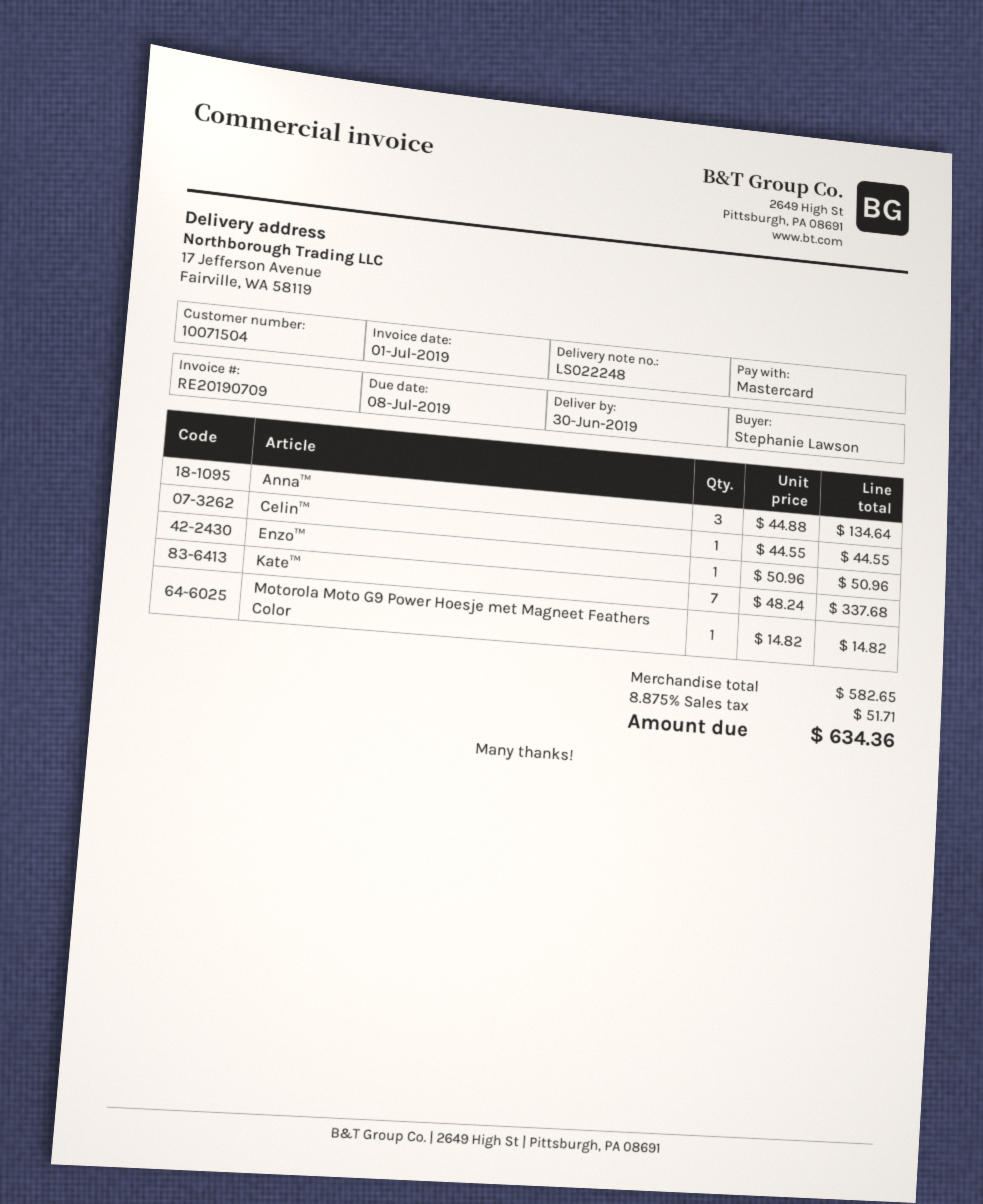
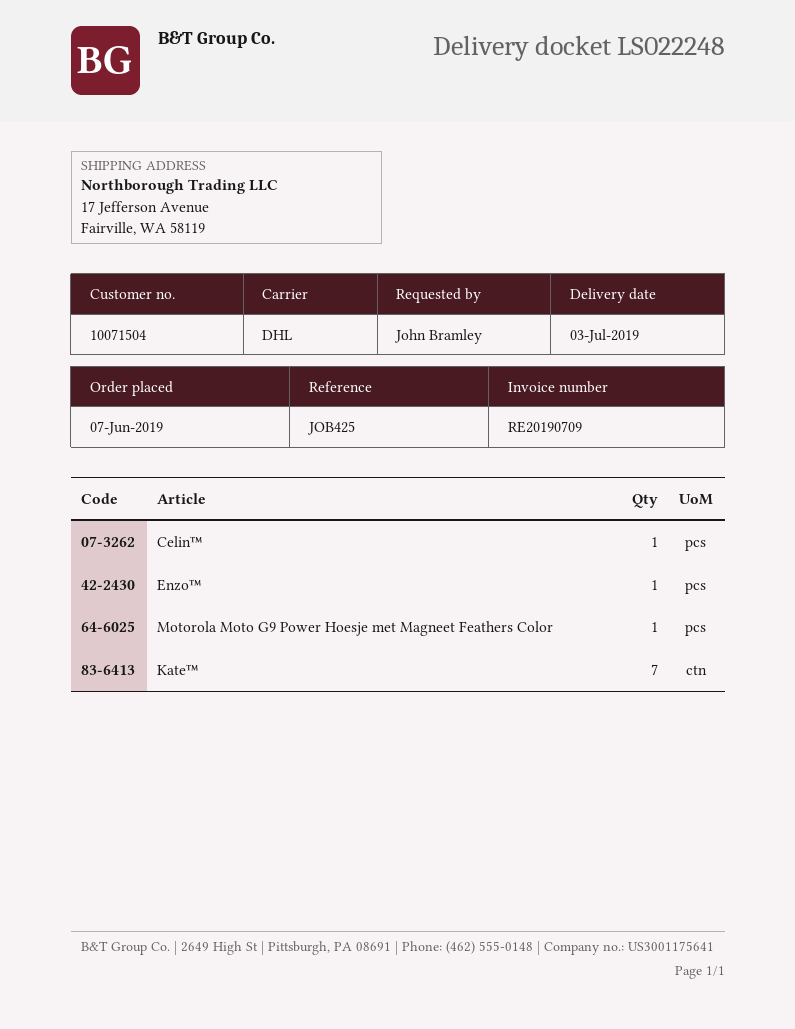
delivery date: 2019-06-30 -> 2019-07-03
ordered by: Stephanie Lawson -> John Bramley
Anna™: 3 -> none

